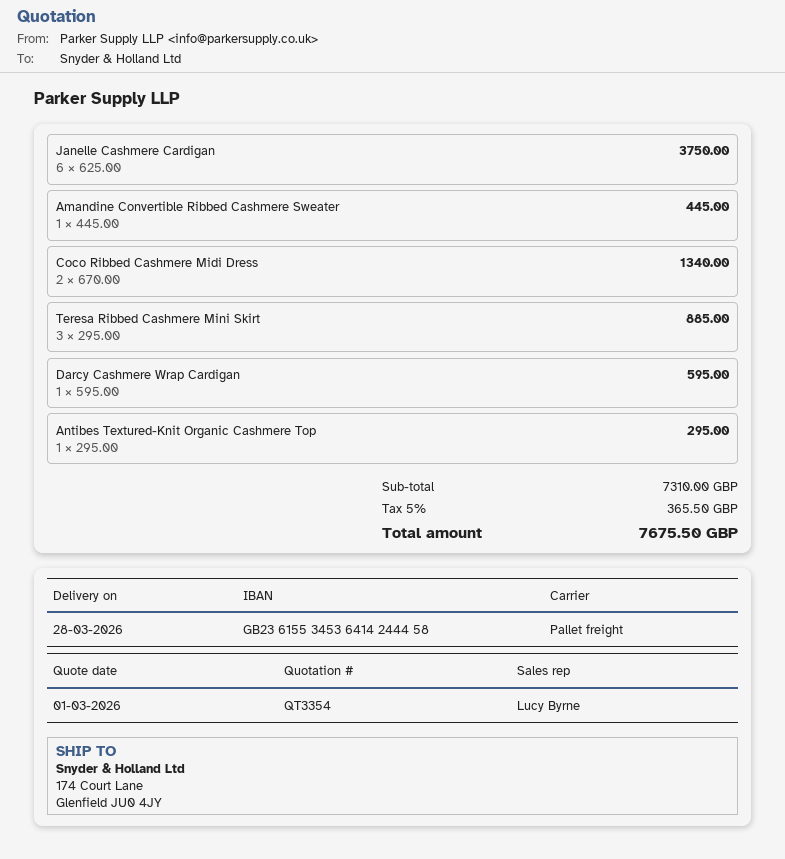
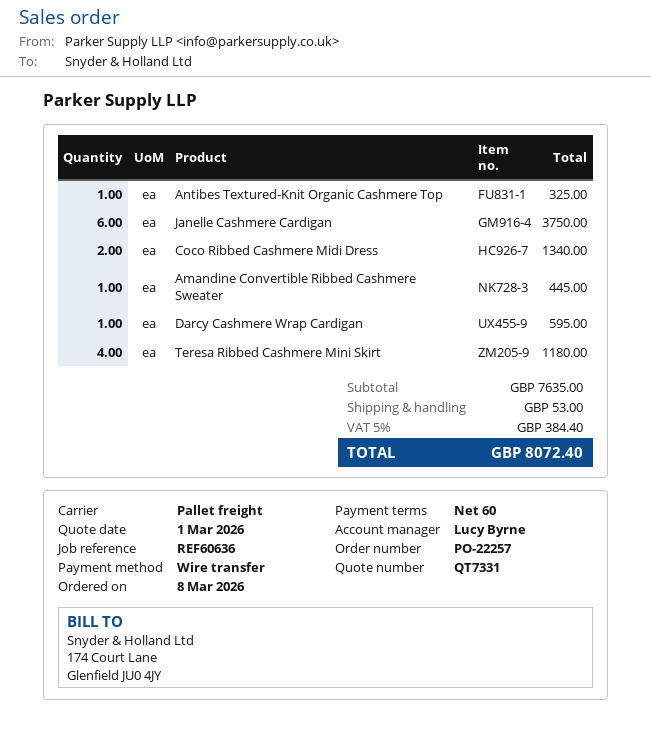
quote number: QT3354 -> QT7331
Teresa Ribbed Cashmere Mini Skirt: 3 for 885.00 -> 4 for 1180.00
Antibes Textured-Knit Organic Cashmere Top: 1 for 295.00 -> 1 for 325.00
subtotal: 7310.00 -> 7635.00
shipping: none -> 53.00
tax: 5% = 365.50 -> 5% = 384.40
total: 7675.50 -> 8072.40

